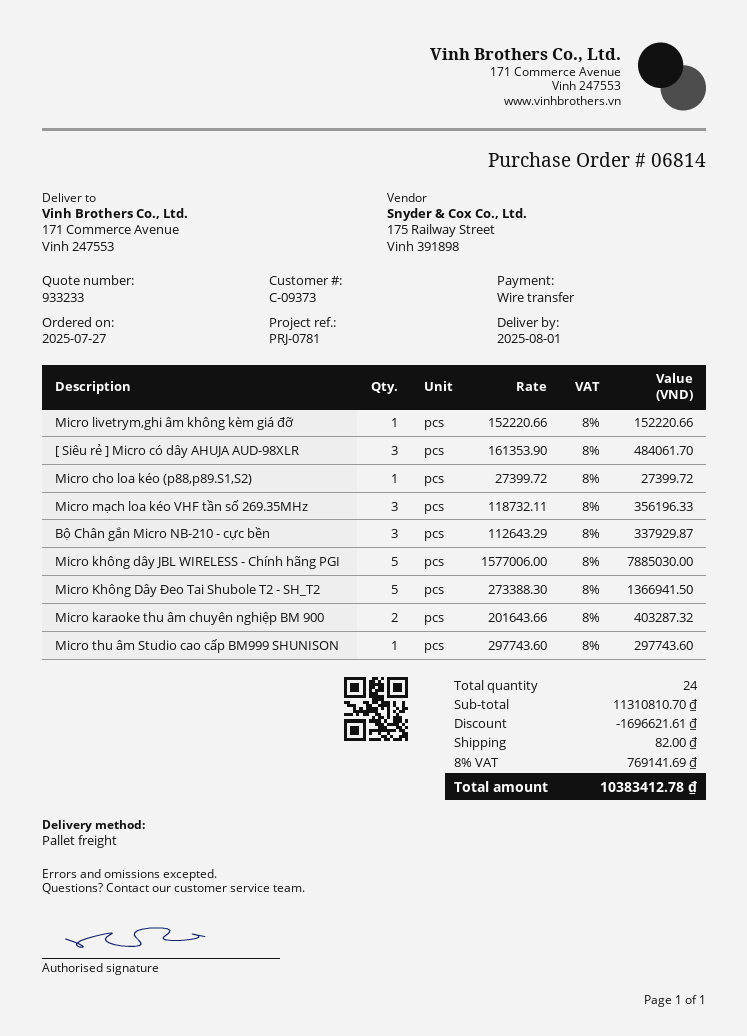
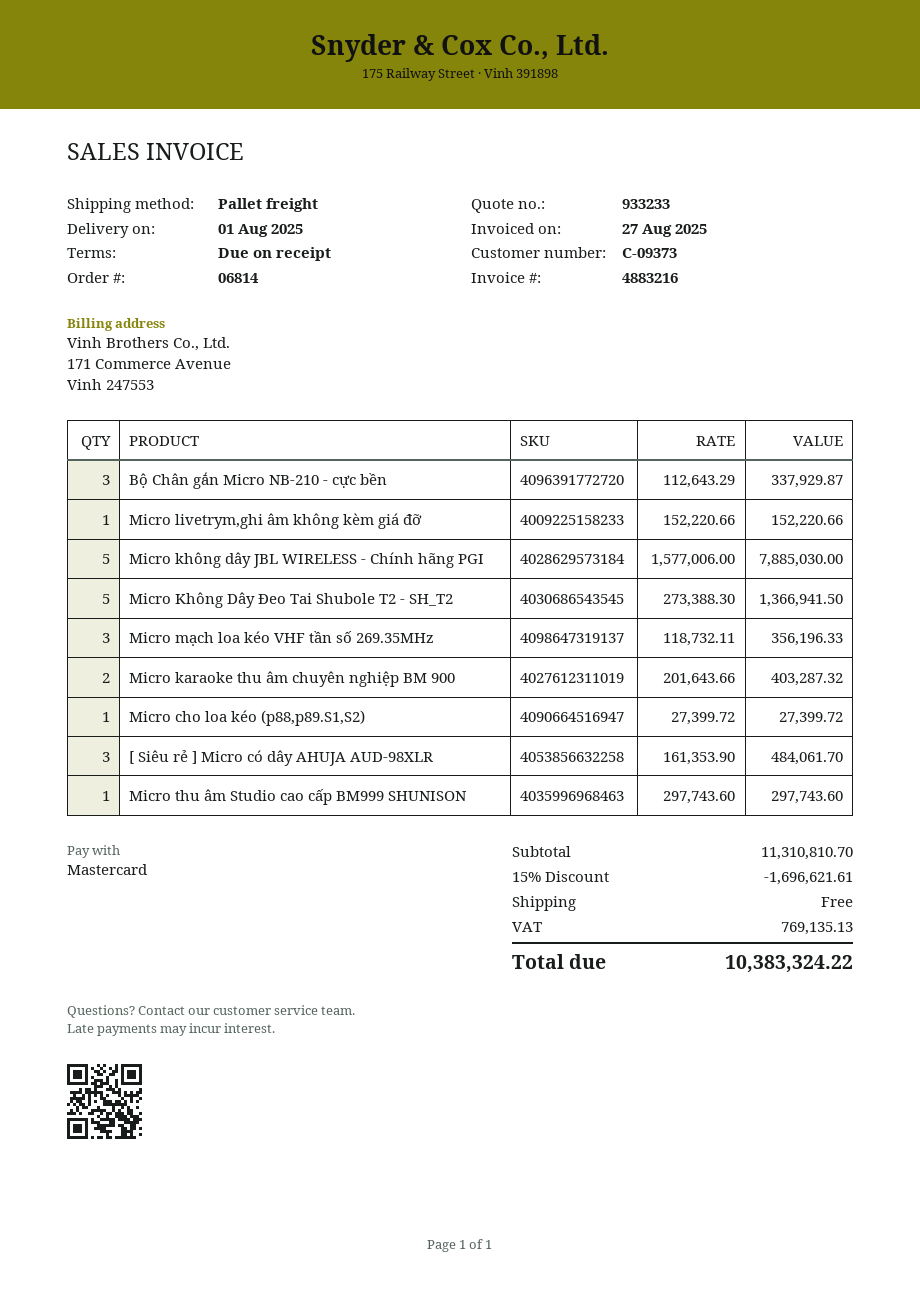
payment method: bank transfer -> Mastercard
shipping: 82.00 -> 0.00
tax: 769141.69 -> 769135.13
total: 10383412.78 -> 10383324.22

